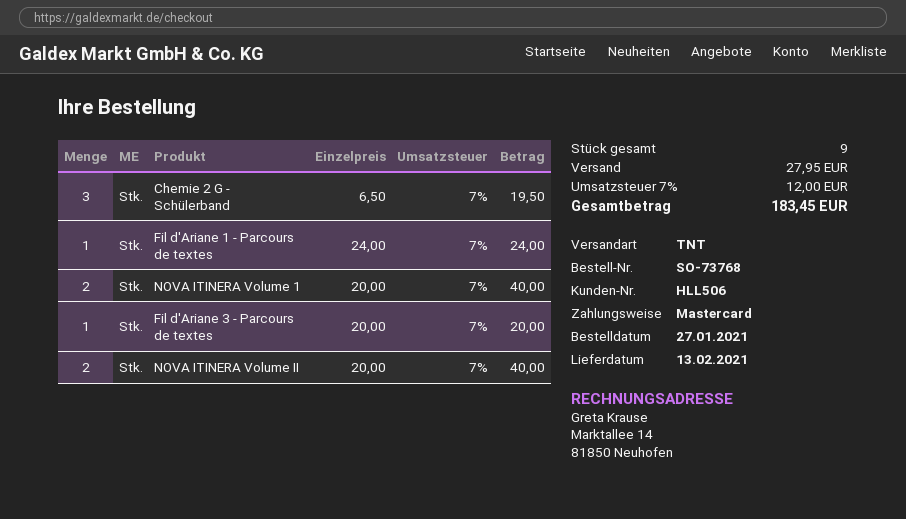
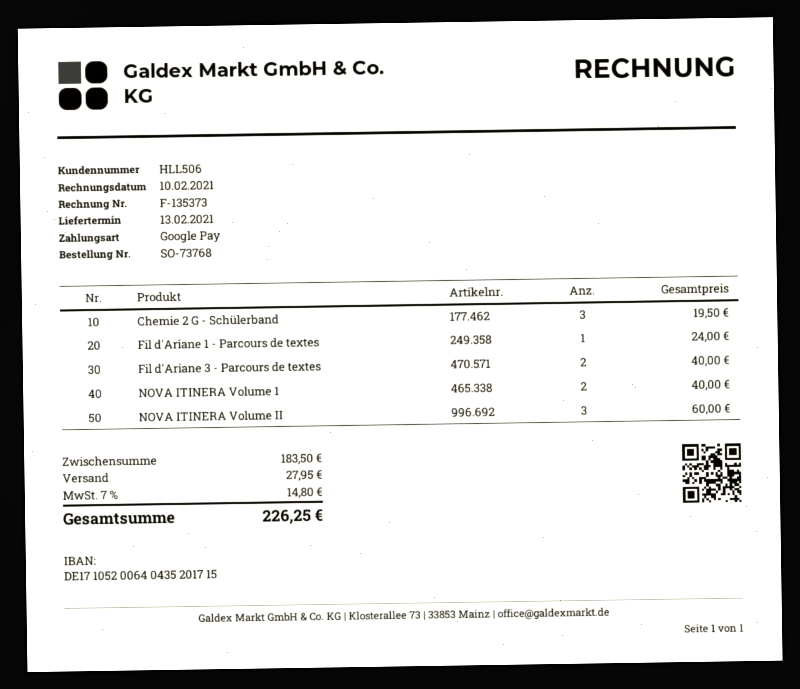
payment method: Mastercard -> Google Pay
Fil d'Ariane 3 - Parcours de textes: 1 for 20.00 -> 2 for 40.00
NOVA ITINERA Volume II: 2 for 40.00 -> 3 for 60.00
tax: 7% = 12.00 -> 7% = 14.80
total: 183.45 -> 226.25

